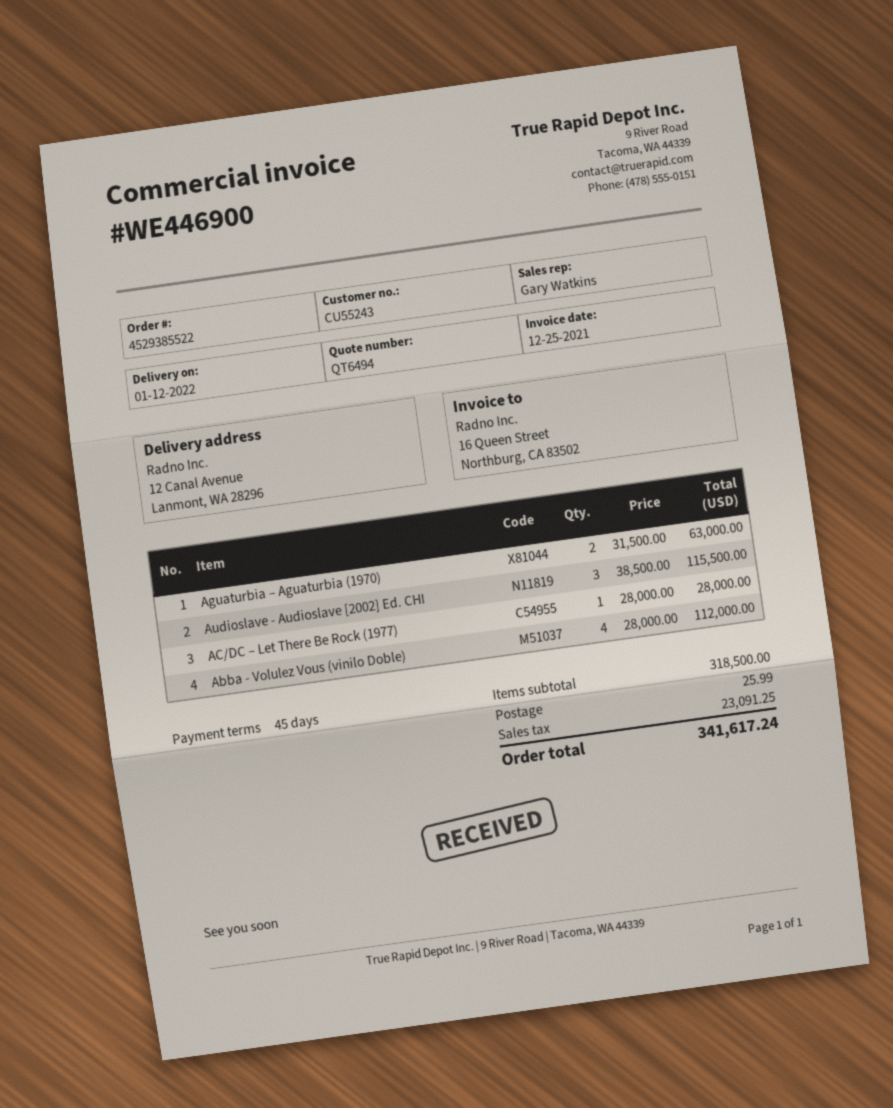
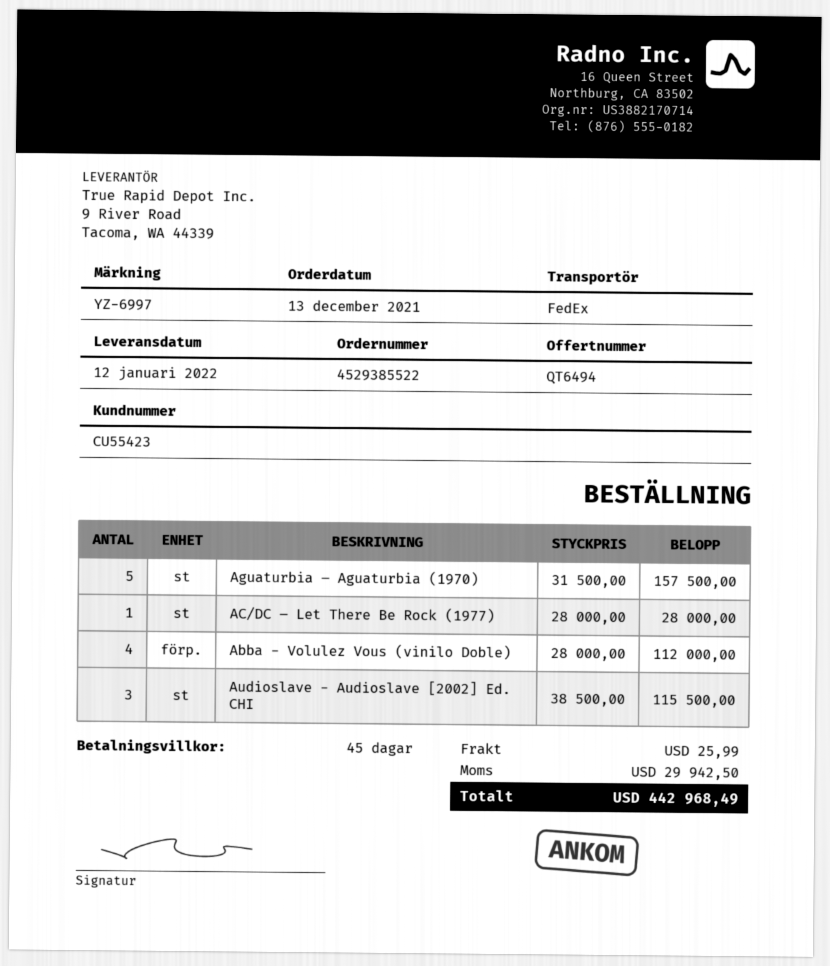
customer number: CU55243 -> CU55423
Aguaturbia – Aguaturbia (1970): 2 x 31500.00 = 63000.00 -> 5 x 31500.00 = 157500.00
tax: 23091.25 -> 29942.50
total: 341617.24 -> 442968.49

